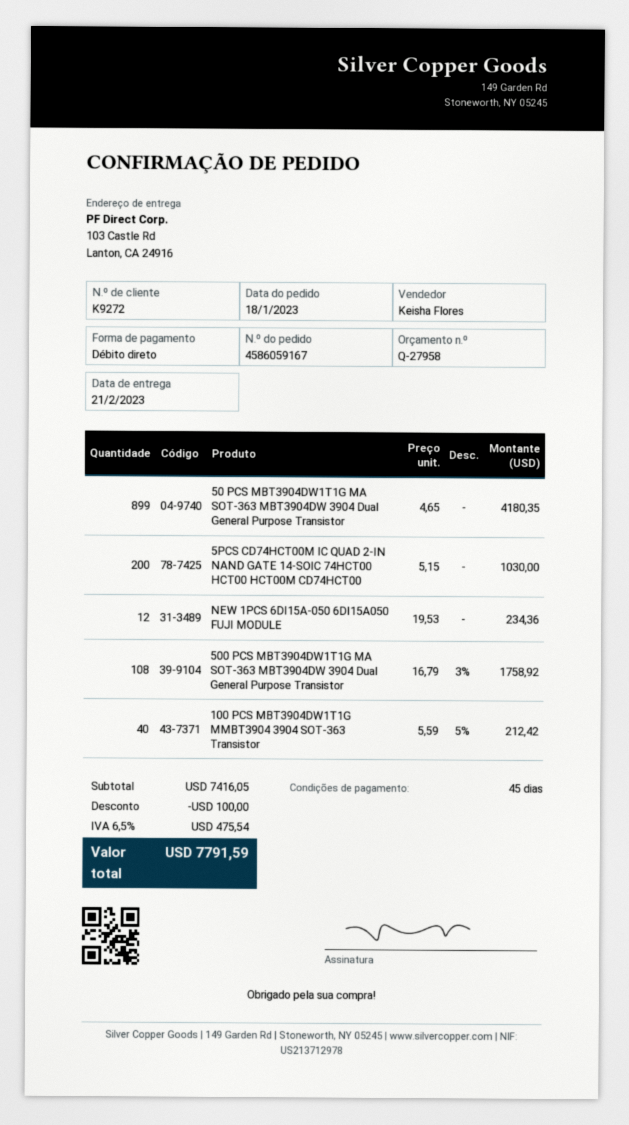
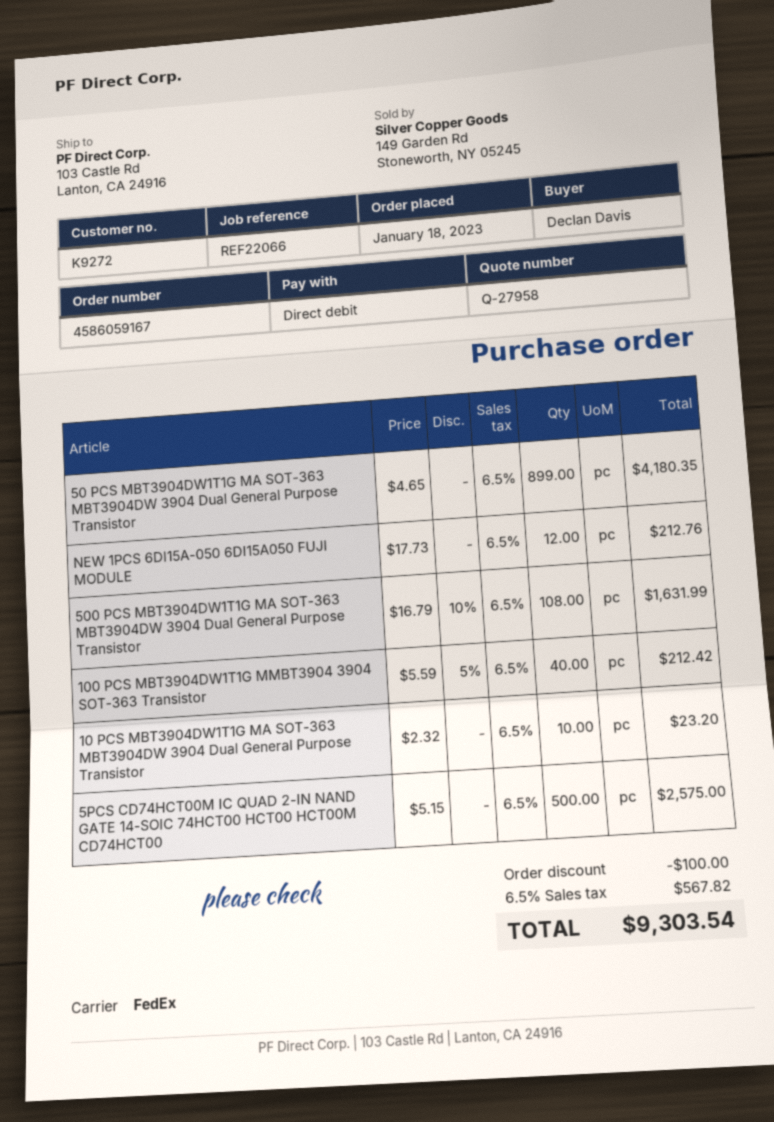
5PCS CD74HCT00M IC QUAD 2-IN NAND GATE 14-SOIC 74HCT00 HCT00 HCT00M CD74HCT00: 200 x 5.15 = 1030.00 -> 500 x 5.15 = 2575.00
NEW 1PCS 6DI15A-050 6DI15A050 FUJI MODULE: 12 x 19.53 = 234.36 -> 12 x 17.73 = 212.76
500 PCS MBT3904DW1T1G MA SOT-363 MBT3904DW 3904 Dual General Purpose Transistor: 108 x 16.79 - 3% = 1758.92 -> 108 x 16.79 - 10% = 1631.99
10 PCS MBT3904DW1T1G MA SOT-363 MBT3904DW 3904 Dual General Purpose Transistor: none -> 10 x 2.32 = 23.20
tax: 6.5% = 475.54 -> 6.5% = 567.82
total: 7791.59 -> 9303.54

